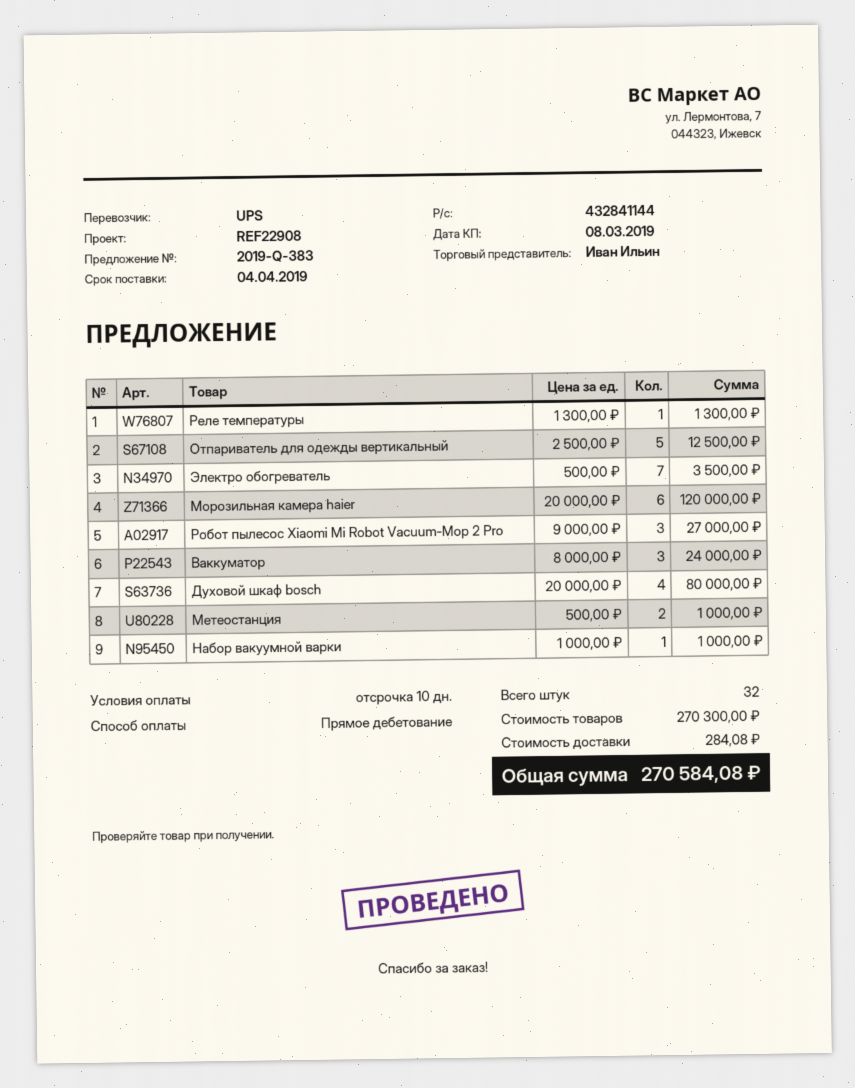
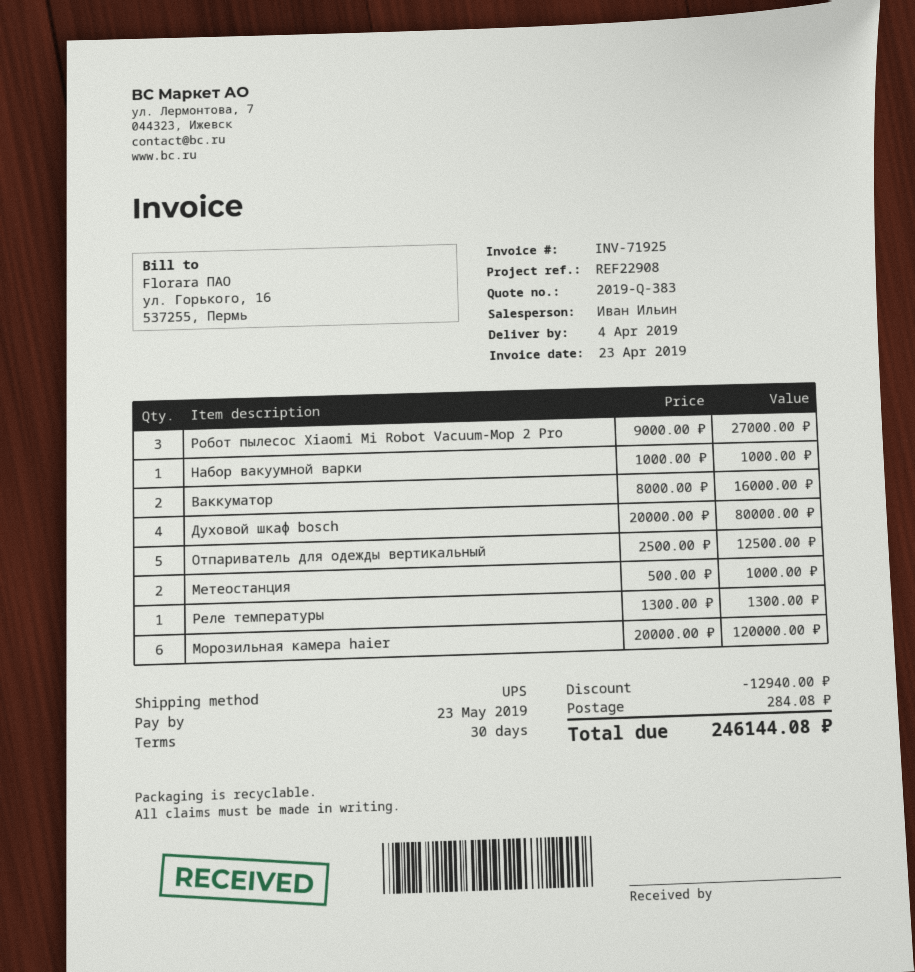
payment terms: 10 days -> 30 days
Электро обогреватель: 7 x 500.00 = 3500.00 -> none
Ваккуматор: 3 x 8000.00 = 24000.00 -> 2 x 8000.00 = 16000.00
discount: none -> 12940.00
total: 270584.08 -> 246144.08

